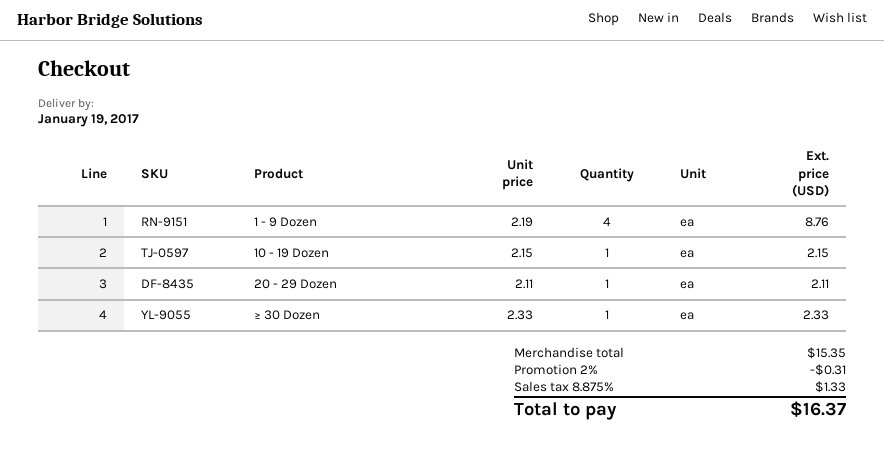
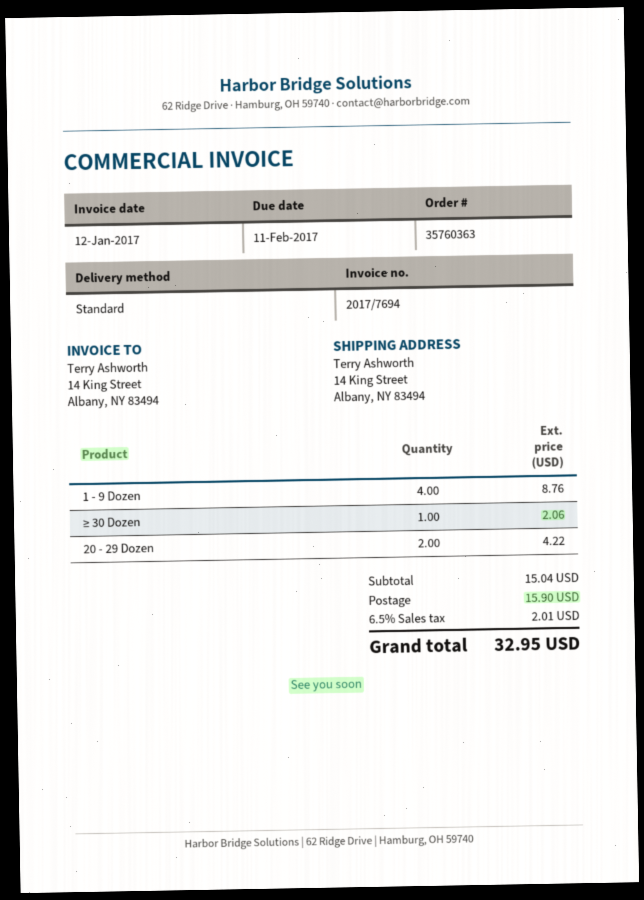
10 - 19 Dozen: 1 for 2.15 -> none
20 - 29 Dozen: 1 for 2.11 -> 2 for 4.22
≥ 30 Dozen: 1 for 2.33 -> 1 for 2.06
subtotal: 15.35 -> 15.04
discount: 2% = 0.31 -> none
shipping: none -> 15.90
tax: 8.875% = 1.33 -> 6.5% = 2.01
total: 16.37 -> 32.95

